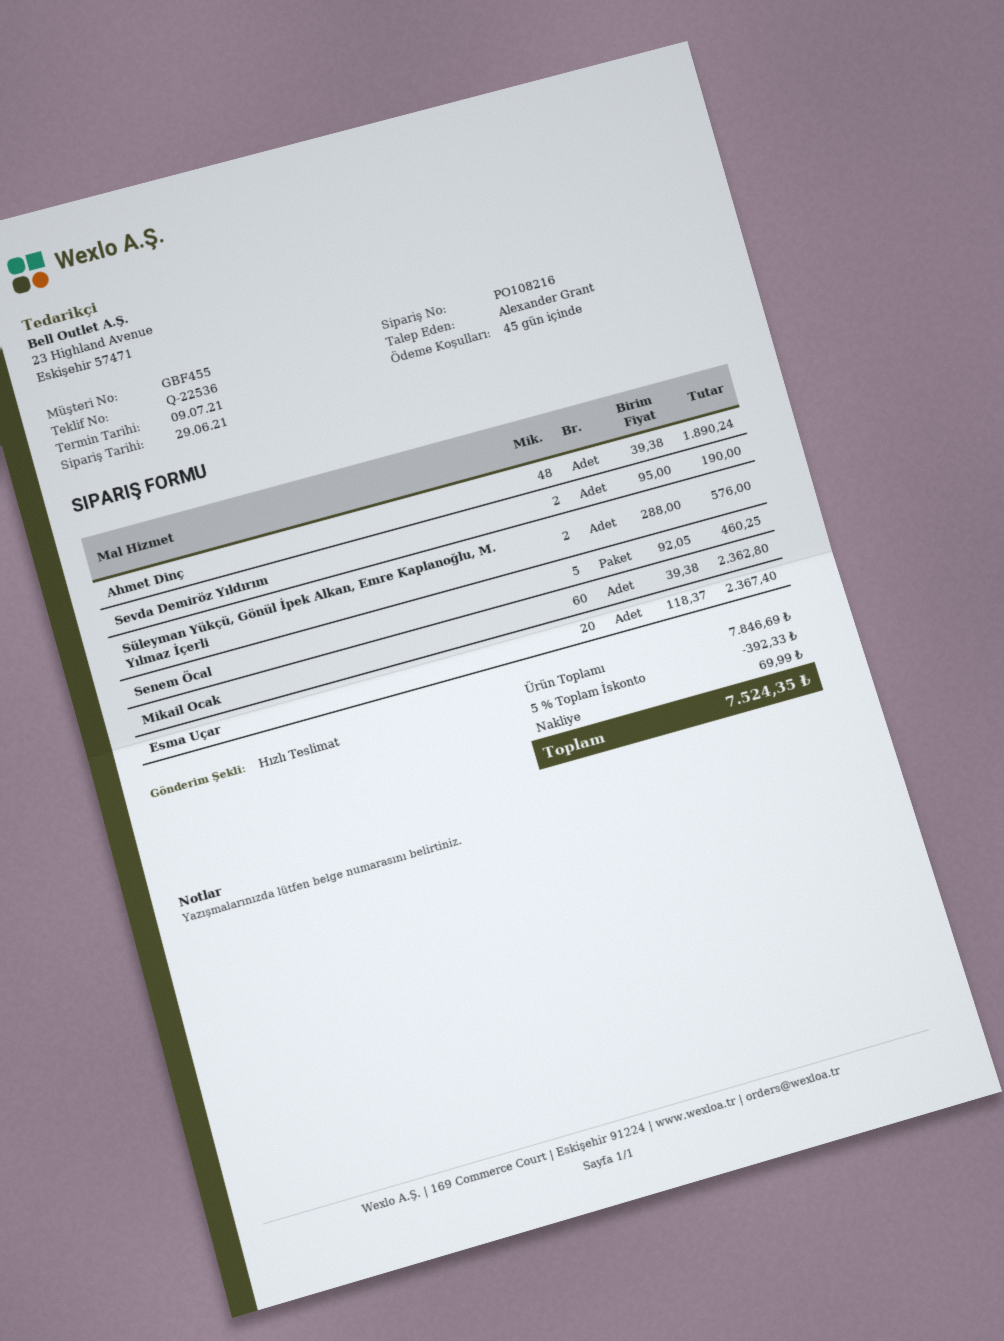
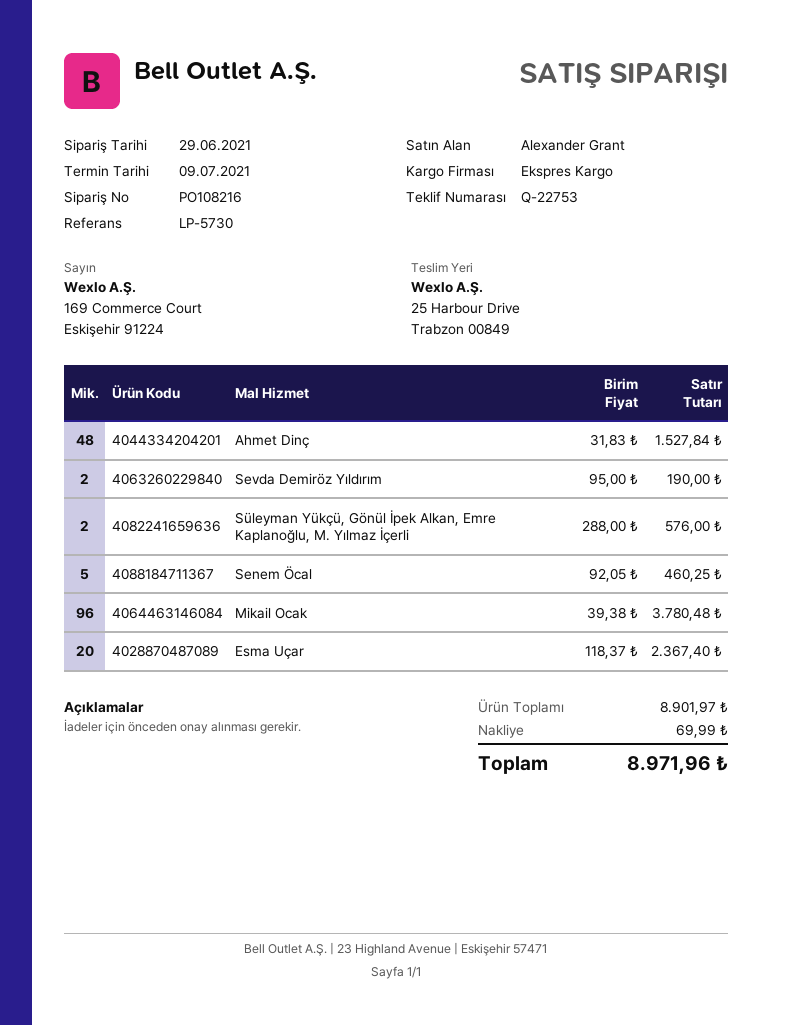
quote number: Q-22536 -> Q-22753
Ahmet Dinç: 48 x 39.38 = 1890.24 -> 48 x 31.83 = 1527.84
Mikail Ocak: 60 x 39.38 = 2362.80 -> 96 x 39.38 = 3780.48
subtotal: 7846.69 -> 8901.97
discount: 5% = 392.33 -> none
total: 7524.35 -> 8971.96

